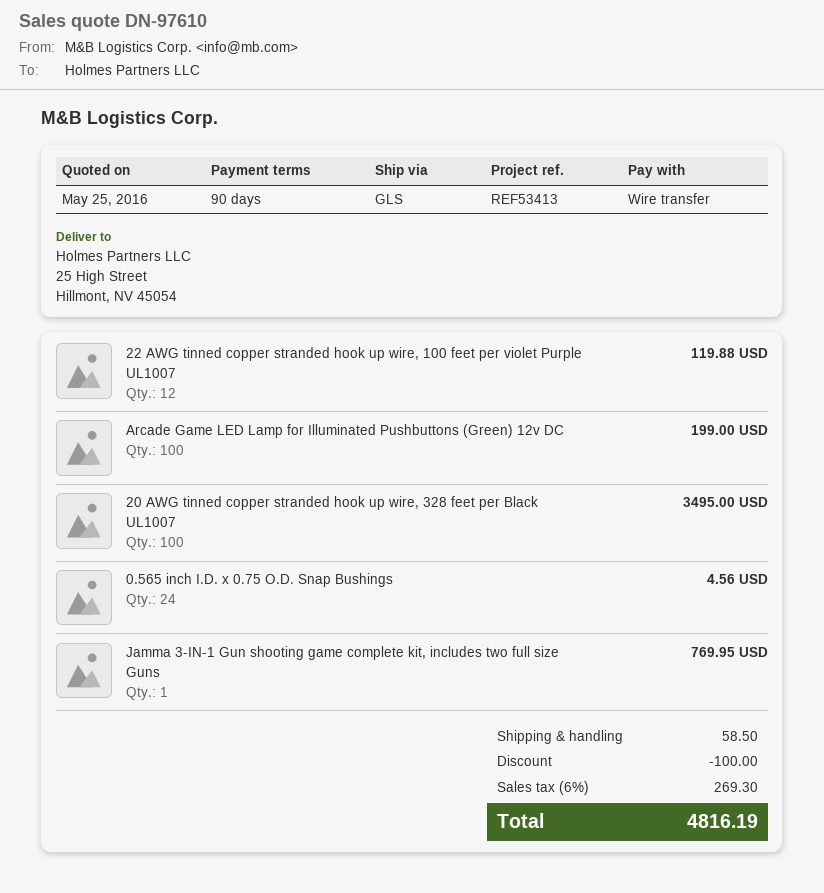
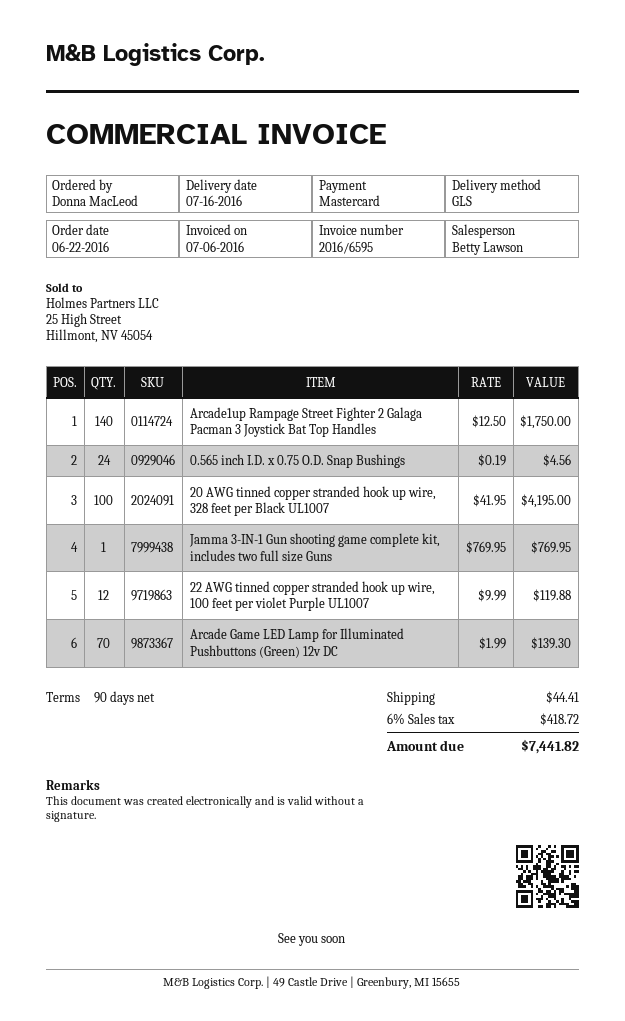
payment method: bank transfer -> Mastercard
Arcade Game LED Lamp for Illuminated Pushbuttons (Green) 12v DC: 100 for 199.00 -> 70 for 139.30
20 AWG tinned copper stranded hook up wire, 328 feet per Black UL1007: 100 for 3495.00 -> 100 for 4195.00
Arcade1up Rampage Street Fighter 2 Galaga Pacman 3 Joystick Bat Top Handles: none -> 140 for 1750.00
discount: 100.00 -> none
shipping: 58.50 -> 44.41
tax: 6% = 269.30 -> 6% = 418.72
total: 4816.19 -> 7441.82

